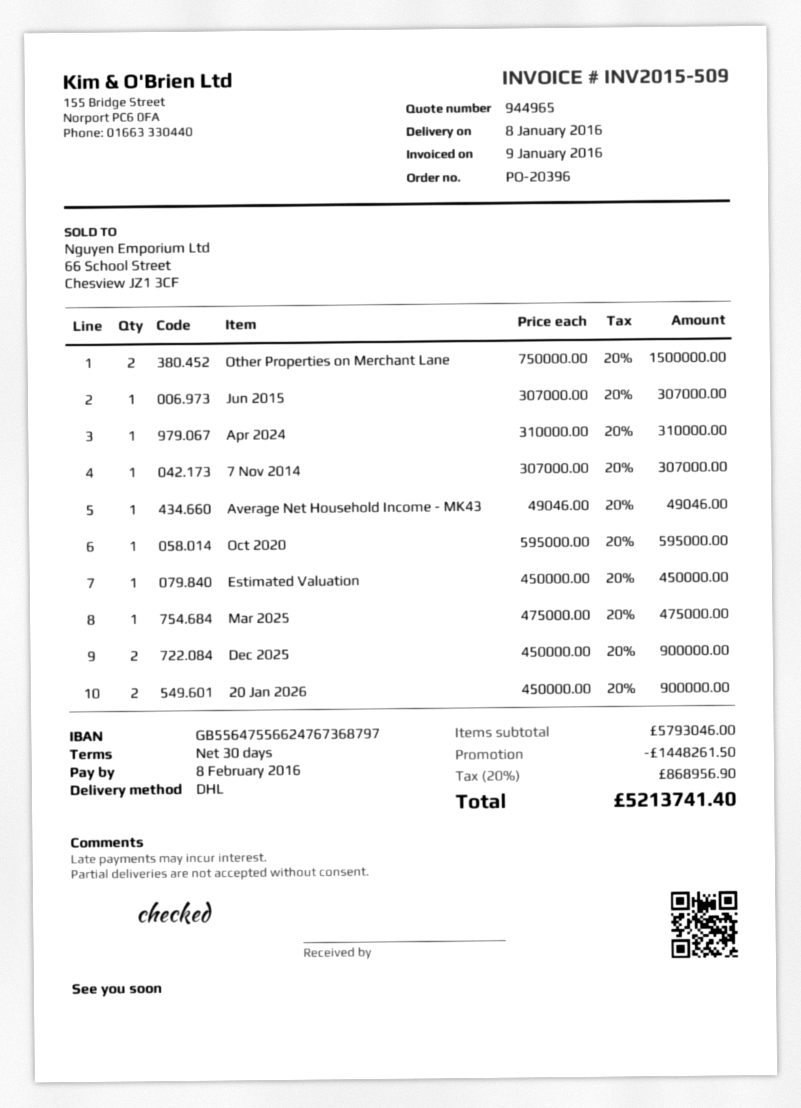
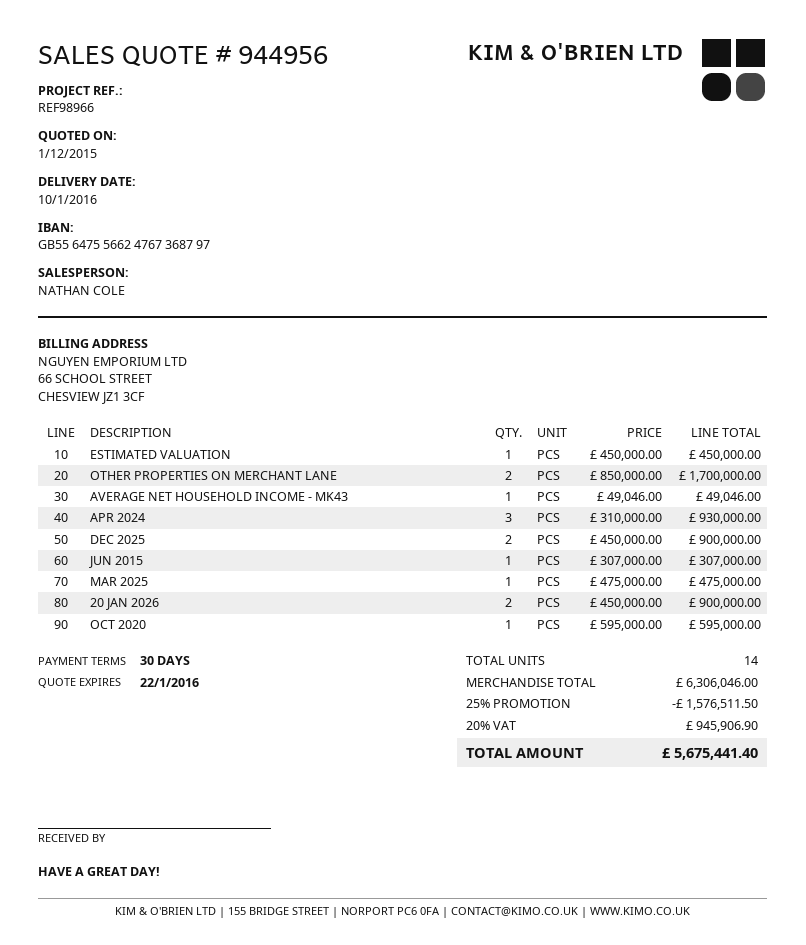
quote number: 944965 -> 944956
delivery date: 2016-01-08 -> 2016-01-10
Other Properties on Merchant Lane: 2 x 750000.00 = 1500000.00 -> 2 x 850000.00 = 1700000.00
Apr 2024: 1 x 310000.00 = 310000.00 -> 3 x 310000.00 = 930000.00
7 Nov 2014: 1 x 307000.00 = 307000.00 -> none
subtotal: 5793046.00 -> 6306046.00
discount: 1448261.50 -> 1576511.50
tax: 20% = 868956.90 -> 20% = 945906.90
total: 5213741.40 -> 5675441.40

